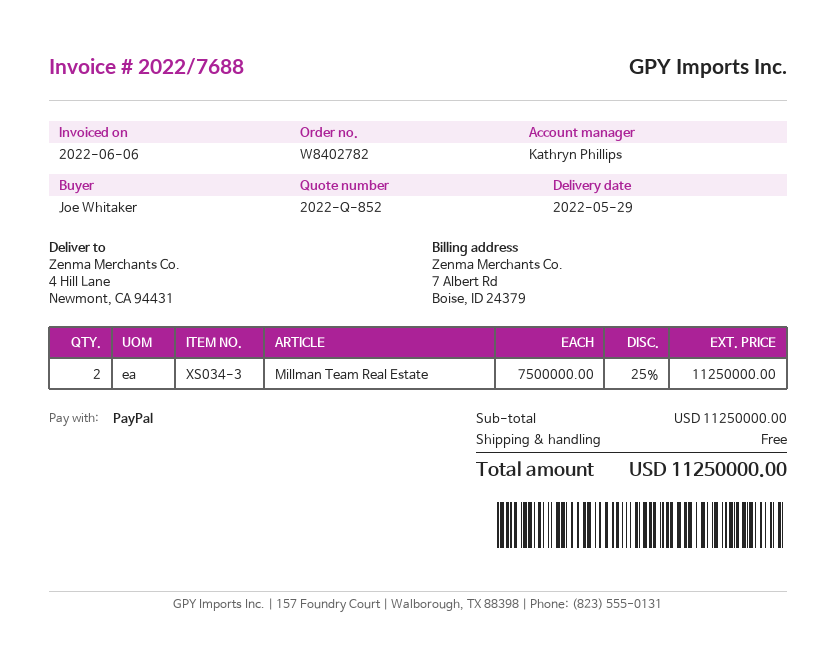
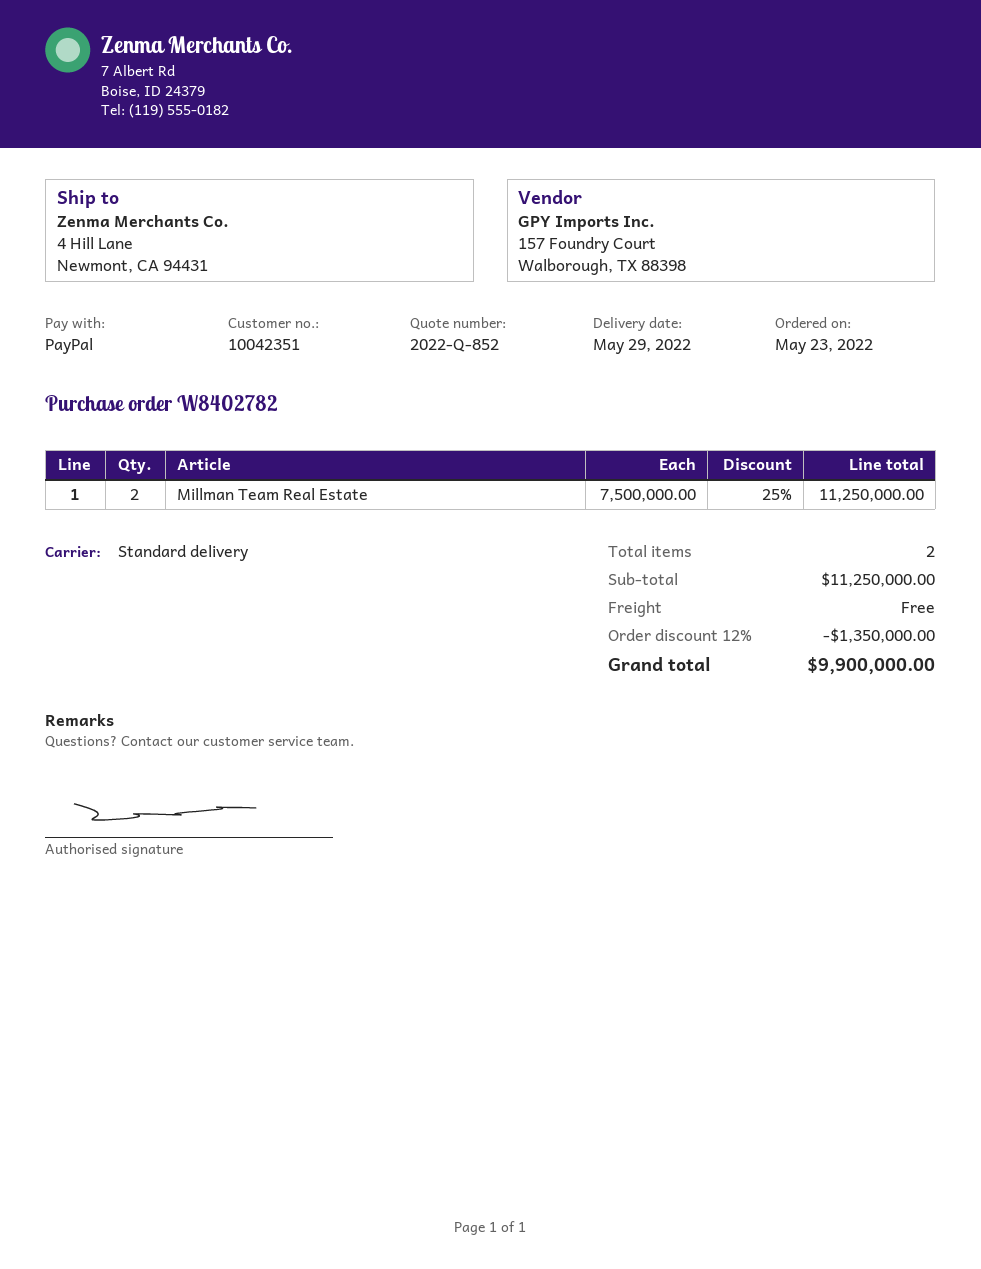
discount: none -> 12% = 1350000.00
total: 11250000.00 -> 9900000.00

